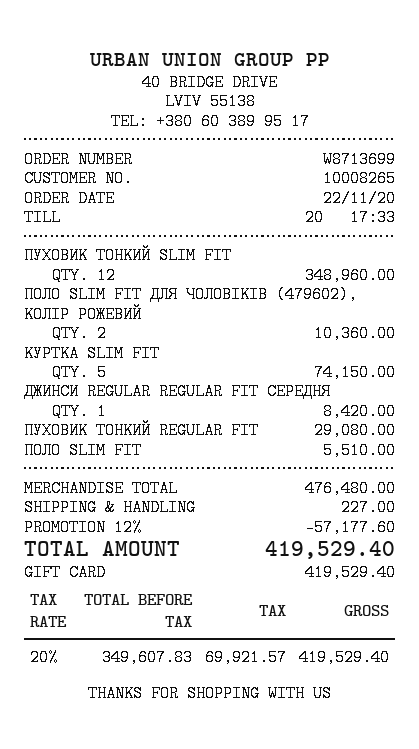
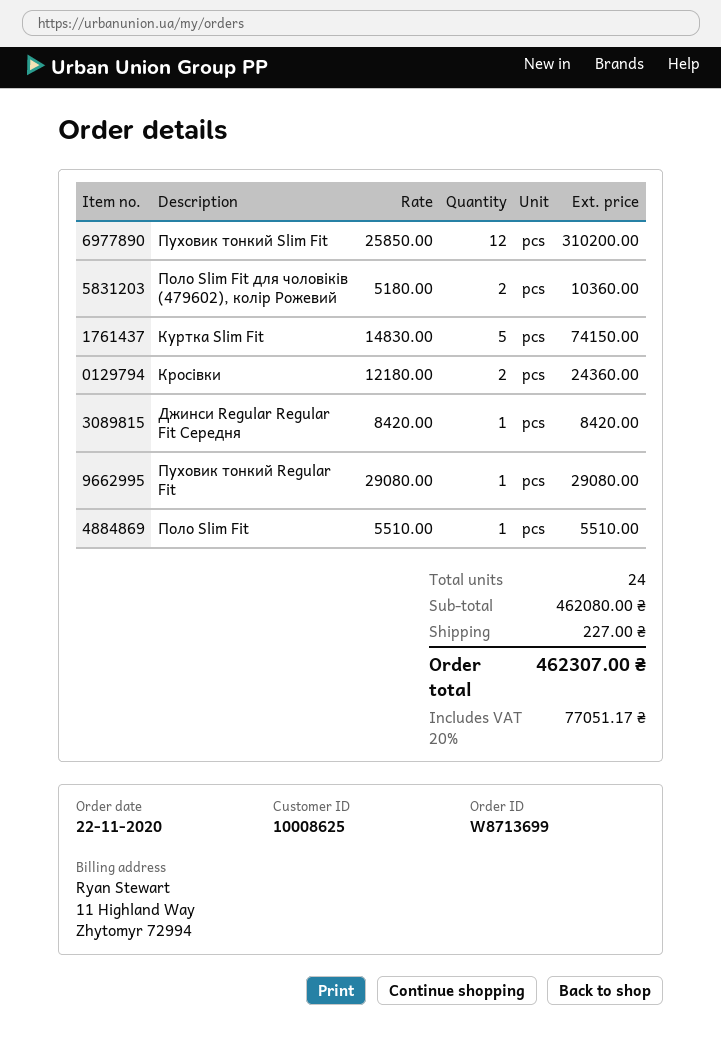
customer number: 10008265 -> 10008625
ПУХОВИК ТОНКИЙ SLIM FIT: 12 for 348960.00 -> 12 for 310200.00
Кросівки: none -> 2 for 24360.00
subtotal: 476480.00 -> 462080.00
discount: 12% = 57177.60 -> none
tax: 20% = 69921.57 -> 20% = 77051.17
total: 419529.40 -> 462307.00

